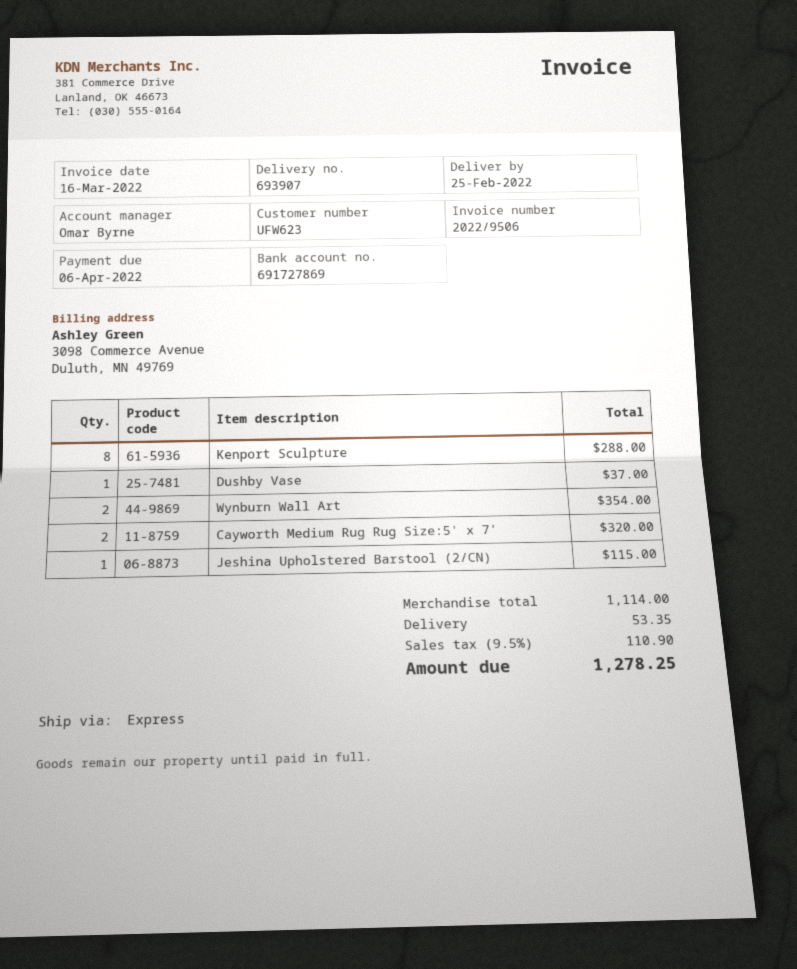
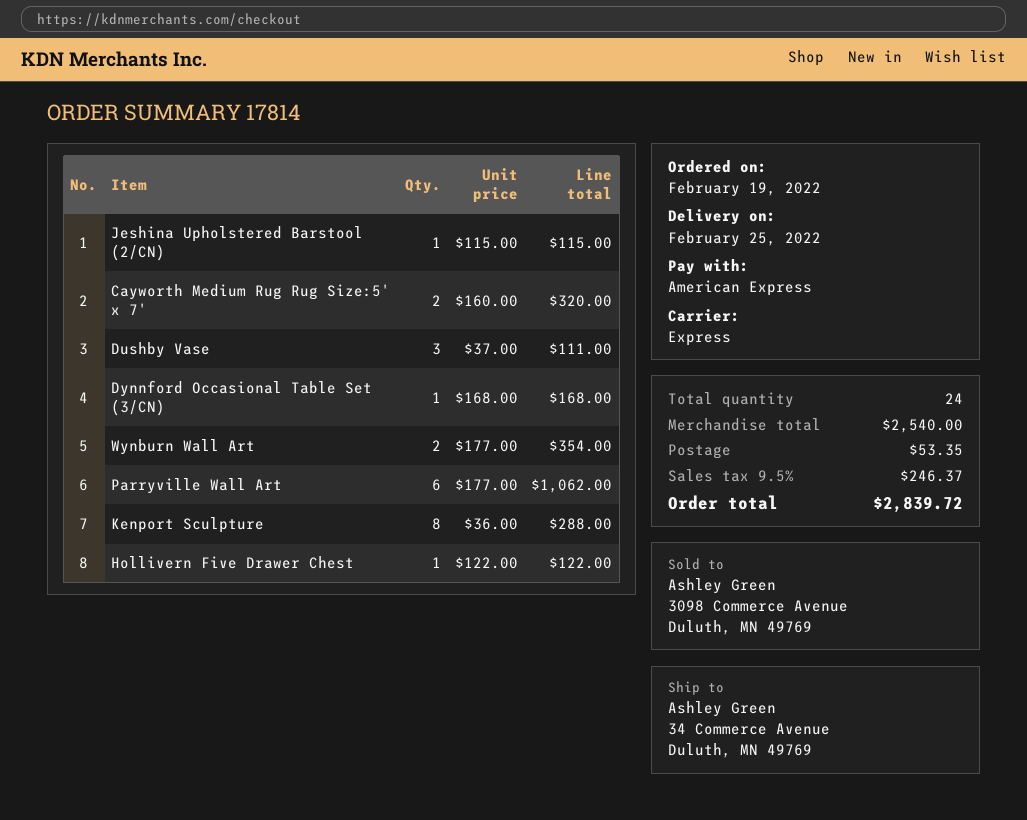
Dushby Vase: 1 for 37.00 -> 3 for 111.00
Dynnford Occasional Table Set (3/CN): none -> 1 for 168.00
Parryville Wall Art: none -> 6 for 1062.00
Hollivern Five Drawer Chest: none -> 1 for 122.00
subtotal: 1114.00 -> 2540.00
tax: 9.5% = 110.90 -> 9.5% = 246.37
total: 1278.25 -> 2839.72

